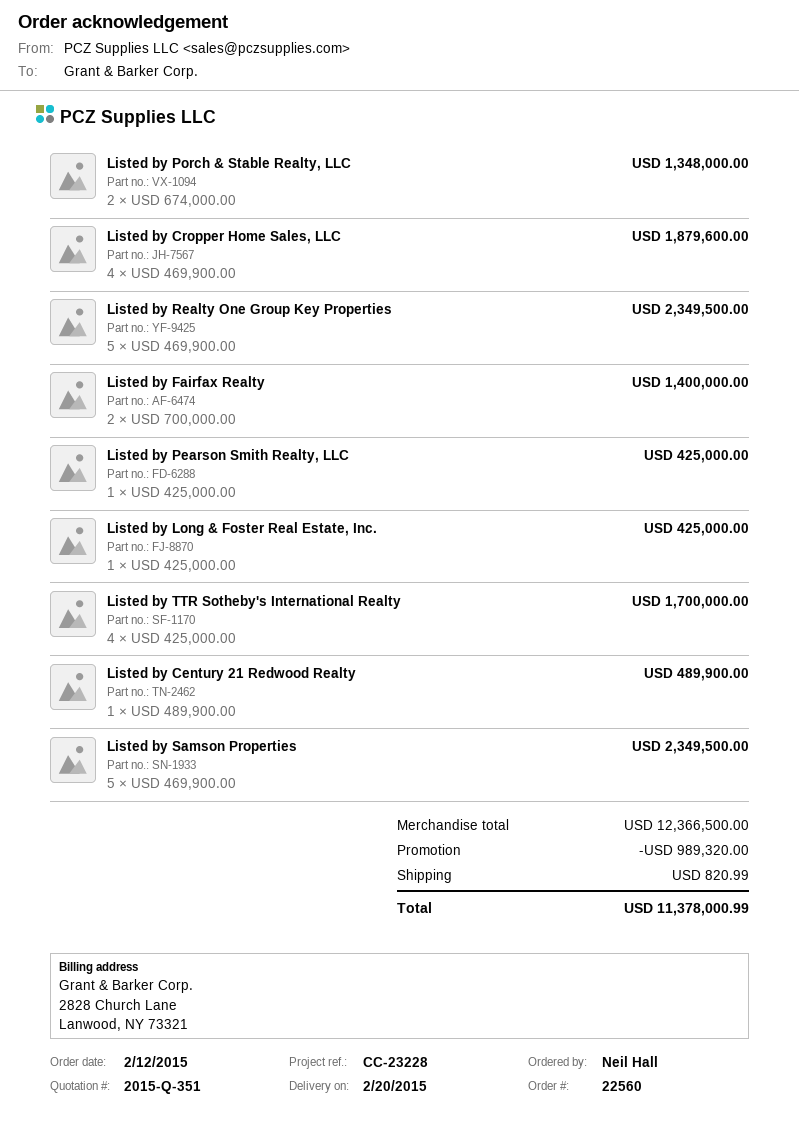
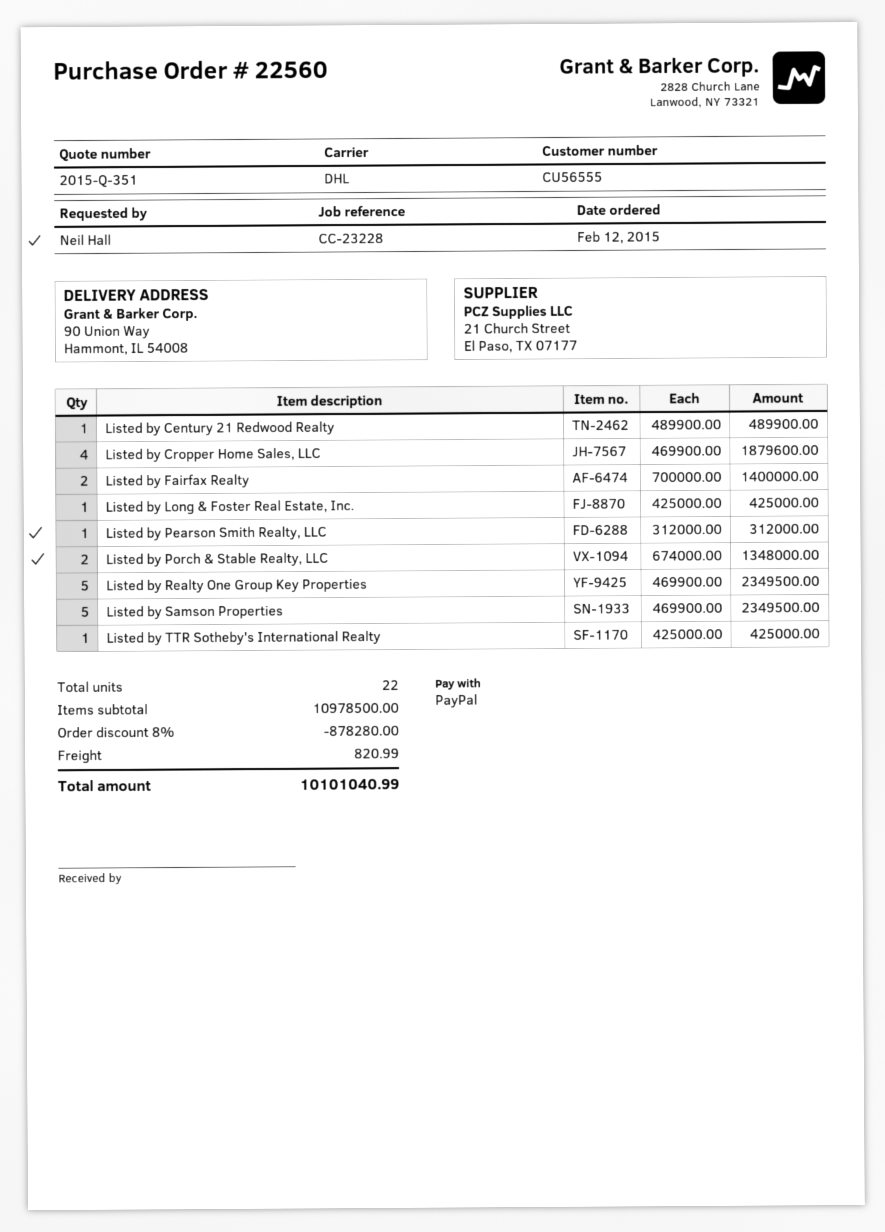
Listed by Pearson Smith Realty, LLC: 1 x 425000.00 = 425000.00 -> 1 x 312000.00 = 312000.00
Listed by TTR Sotheby's International Realty: 4 x 425000.00 = 1700000.00 -> 1 x 425000.00 = 425000.00
subtotal: 12366500.00 -> 10978500.00
discount: 989320.00 -> 878280.00
total: 11378000.99 -> 10101040.99

